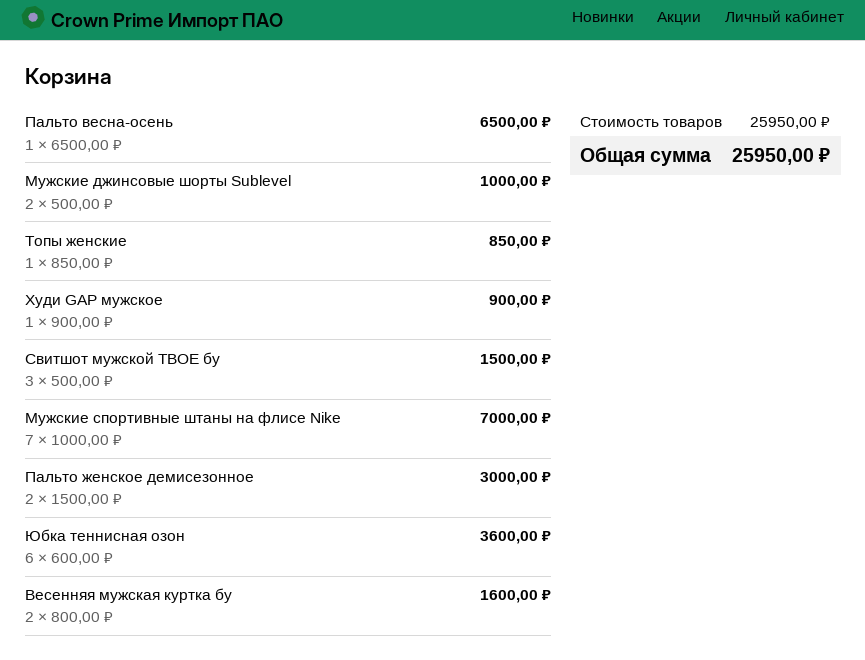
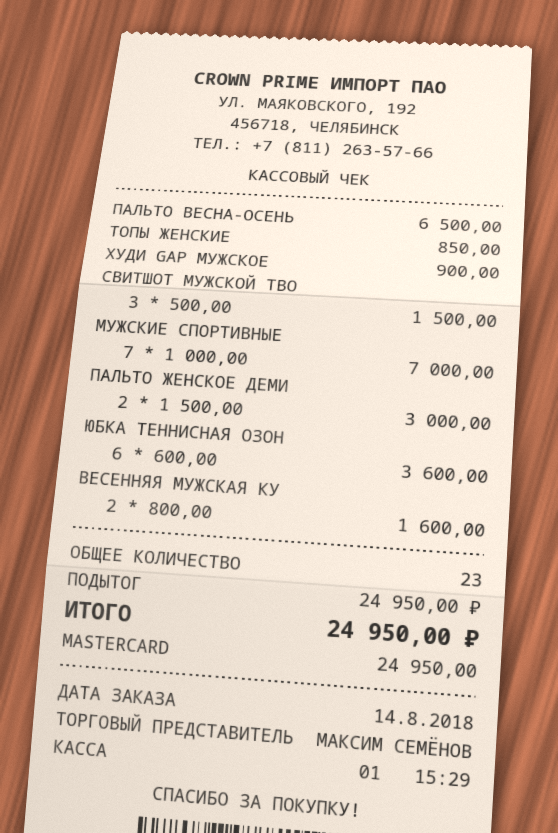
Мужские джинсовые шорты Sublevel: 2 x 500.00 = 1000.00 -> none
subtotal: 25950.00 -> 24950.00
total: 25950.00 -> 24950.00

